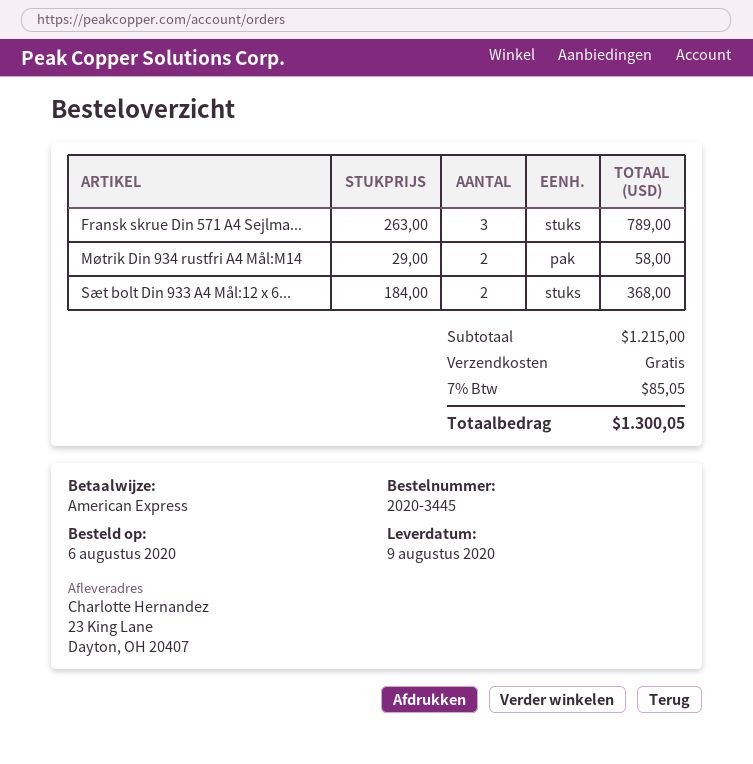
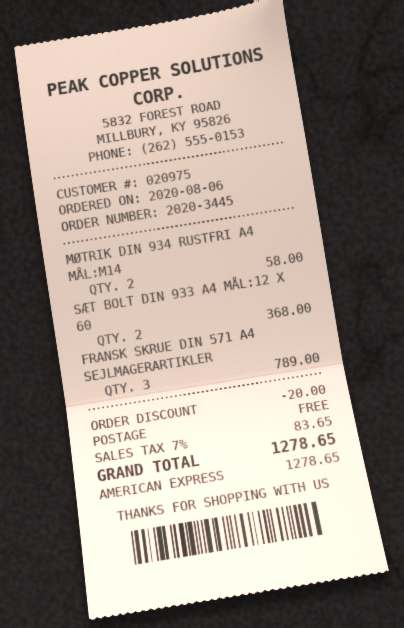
discount: none -> 20.00
tax: 7% = 85.05 -> 7% = 83.65
total: 1300.05 -> 1278.65

